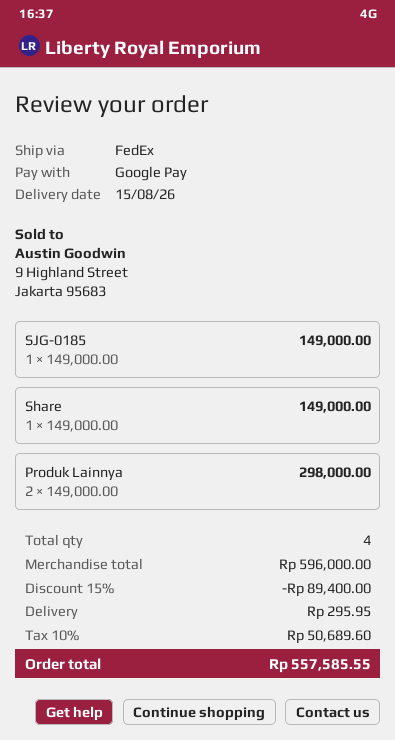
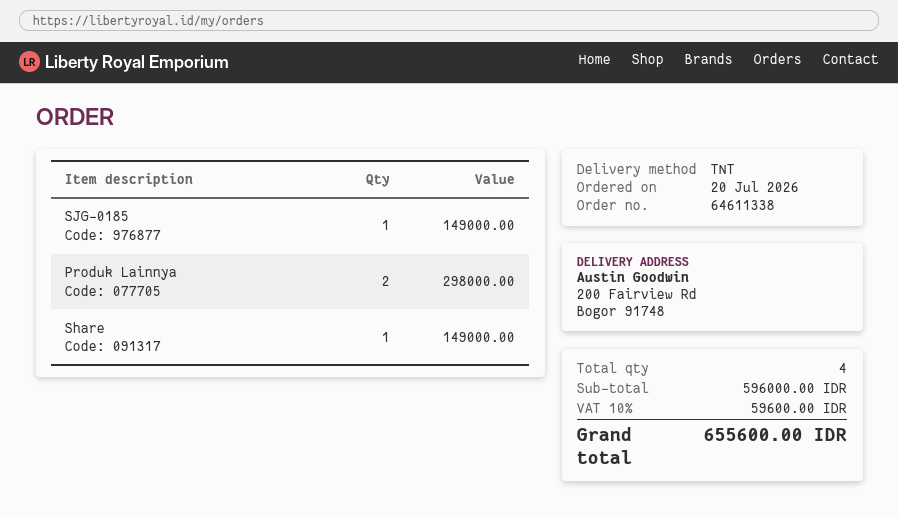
shipping method: FedEx -> TNT
discount: 15% = 89400.00 -> none
shipping: 295.95 -> none
tax: 10% = 50689.60 -> 10% = 59600.00
total: 557585.55 -> 655600.00

